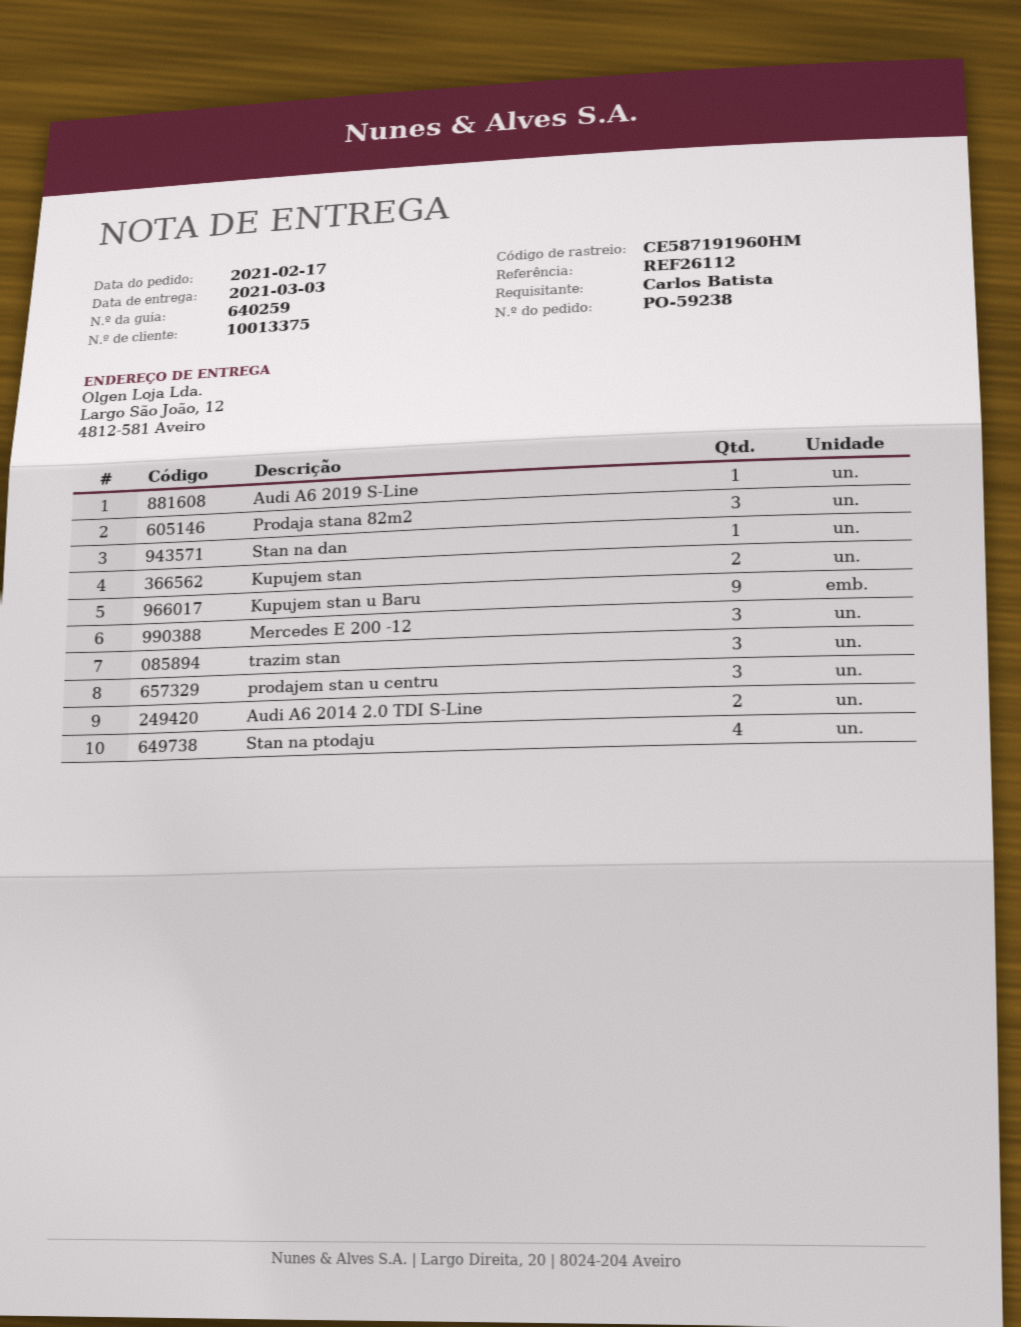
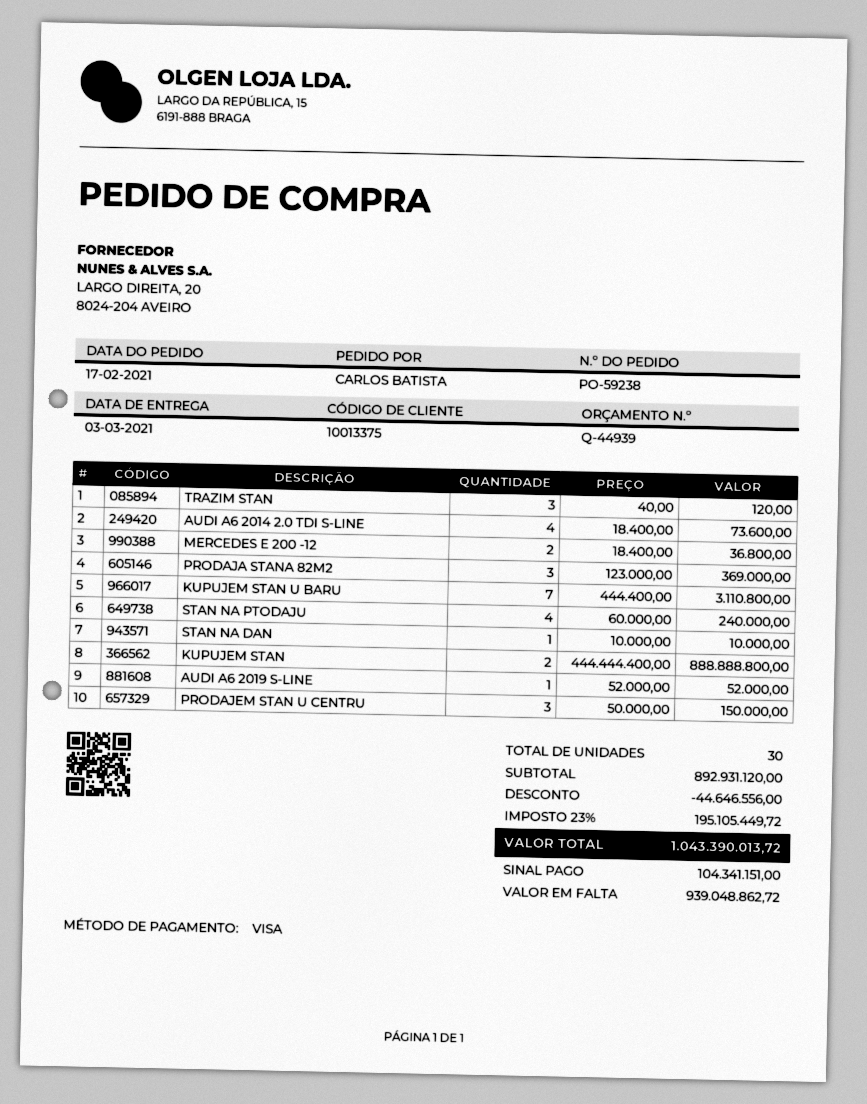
Kupujem stan u Baru: 9 -> 7
Mercedes E 200 -12: 3 -> 2
Audi A6 2014 2.0 TDI S-Line: 2 -> 4

